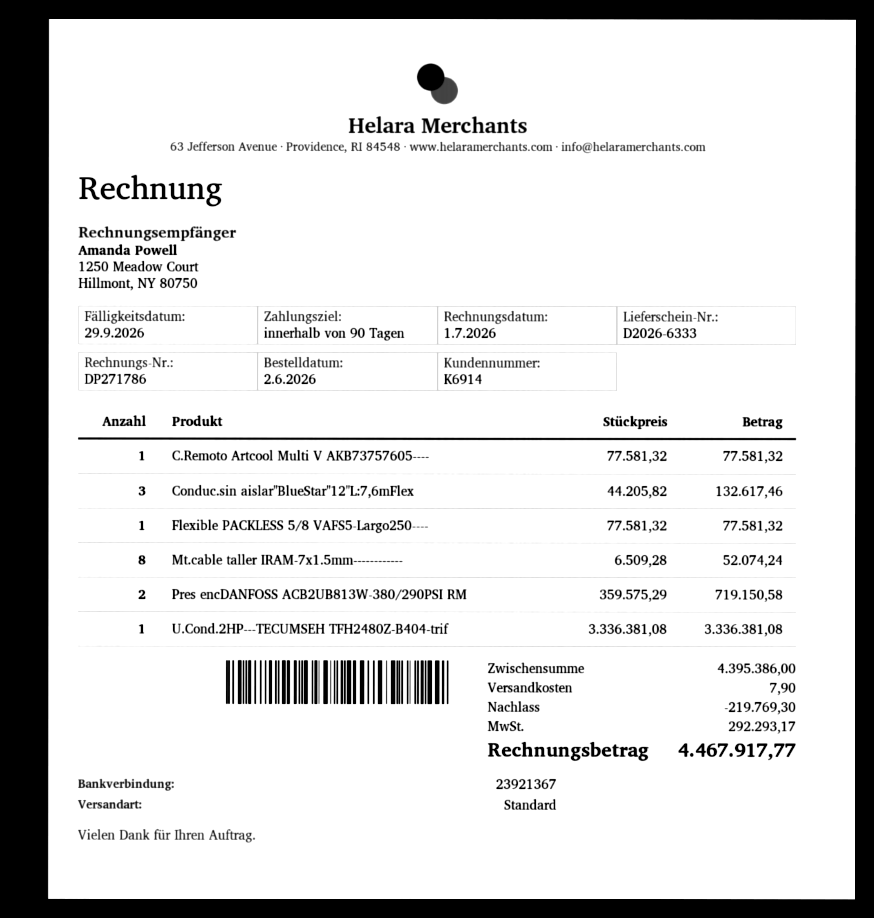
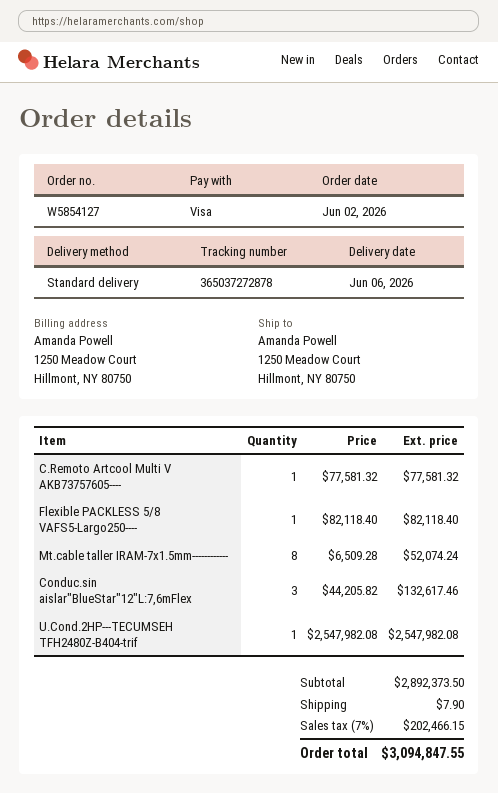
Flexible PACKLESS 5/8 VAFS5-Largo250----: 1 x 77581.32 = 77581.32 -> 1 x 82118.40 = 82118.40
Pres encDANFOSS ACB2UB813W-380/290PSI RM: 2 x 359575.29 = 719150.58 -> none
U.Cond.2HP---TECUMSEH TFH2480Z-B404-trif: 1 x 3336381.08 = 3336381.08 -> 1 x 2547982.08 = 2547982.08
subtotal: 4395386.00 -> 2892373.50
discount: 219769.30 -> none
tax: 292293.17 -> 202466.15
total: 4467917.77 -> 3094847.55

